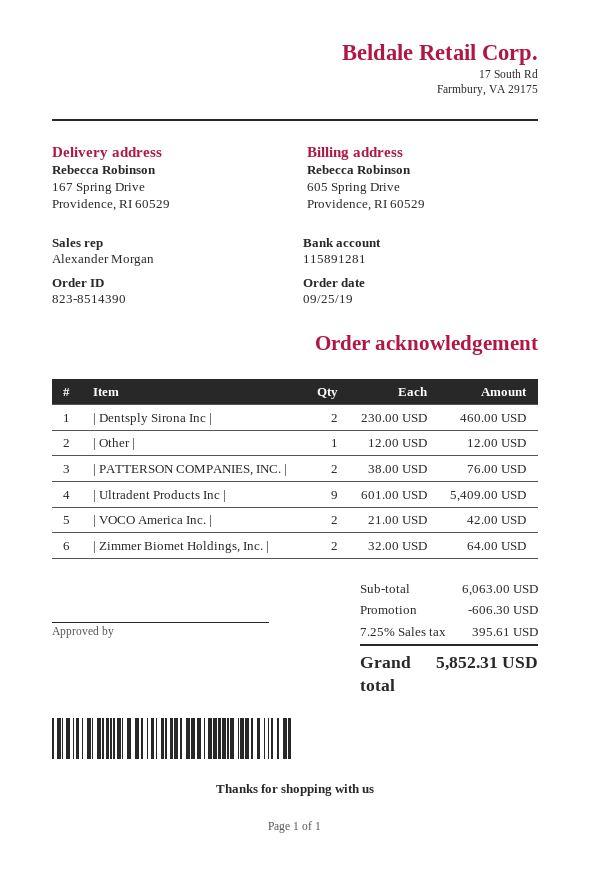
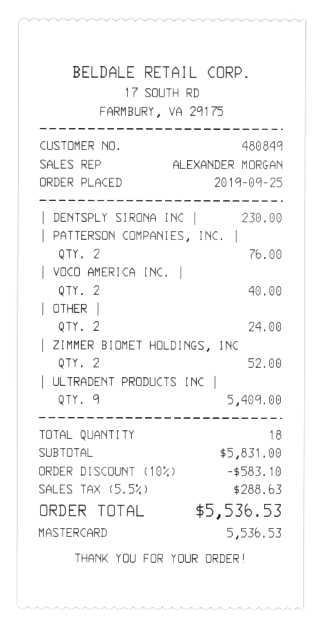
| Dentsply Sirona Inc |: 2 for 460.00 -> 1 for 230.00
| Other |: 1 for 12.00 -> 2 for 24.00
| VOCO America Inc. |: 2 for 42.00 -> 2 for 40.00
| Zimmer Biomet Holdings, Inc. |: 2 for 64.00 -> 2 for 52.00
subtotal: 6063.00 -> 5831.00
discount: 606.30 -> 583.10
tax: 7.25% = 395.61 -> 5.5% = 288.63
total: 5852.31 -> 5536.53

